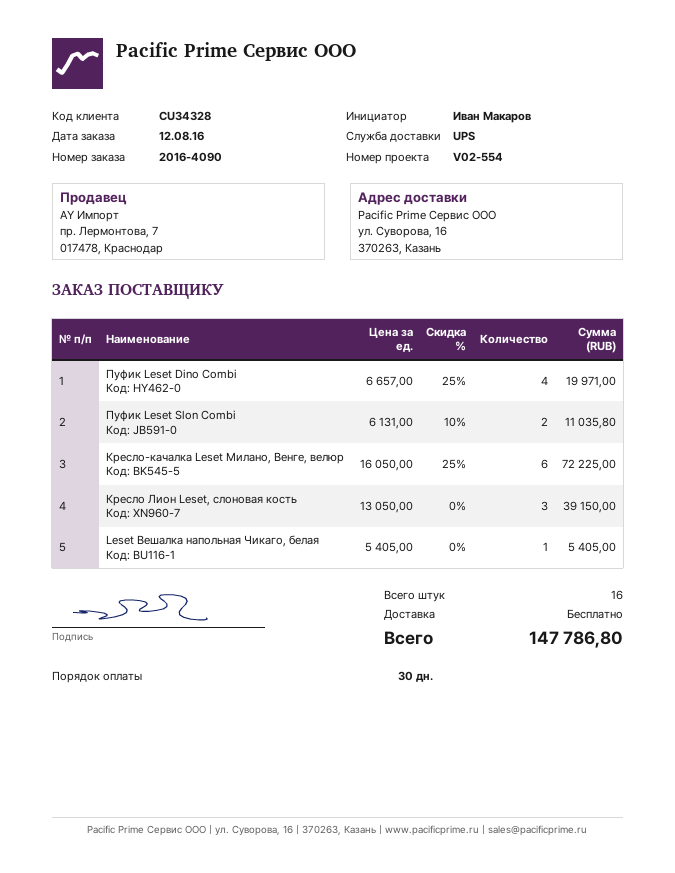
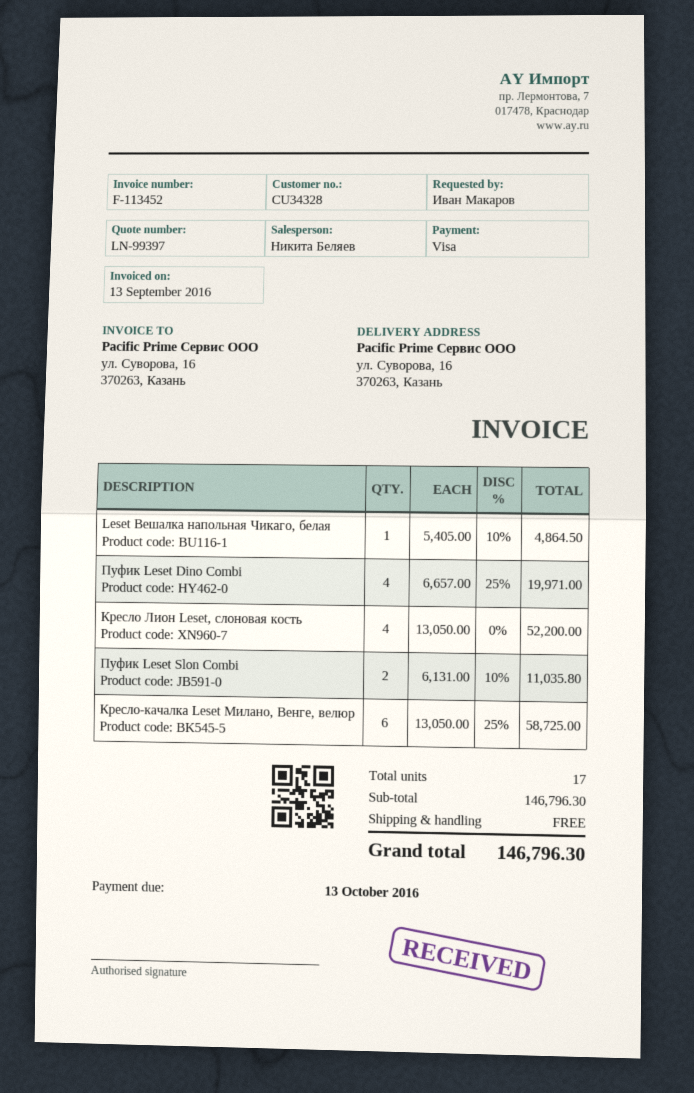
Кресло-качалка Leset Милано, Венге, велюр: 6 x 16050.00 - 25% = 72225.00 -> 6 x 13050.00 - 25% = 58725.00
Кресло Лион Leset, слоновая кость: 3 x 13050.00 = 39150.00 -> 4 x 13050.00 = 52200.00
Leset Вешалка напольная Чикаго, белая: 1 x 5405.00 = 5405.00 -> 1 x 5405.00 - 10% = 4864.50
total quantity: 16 -> 17
total: 147786.80 -> 146796.30

